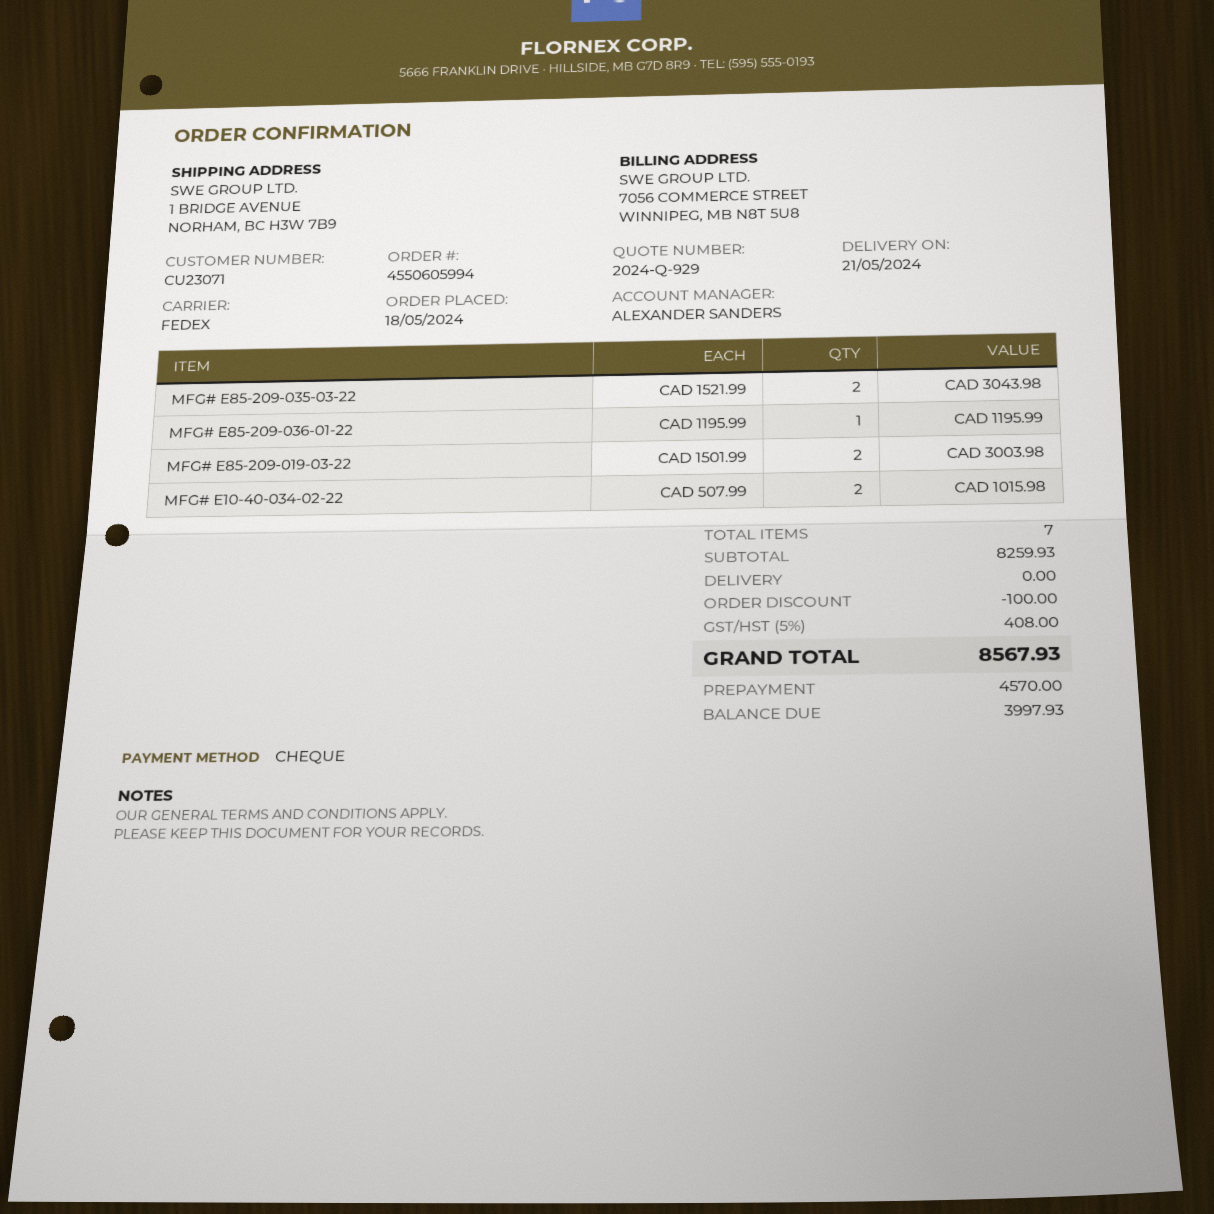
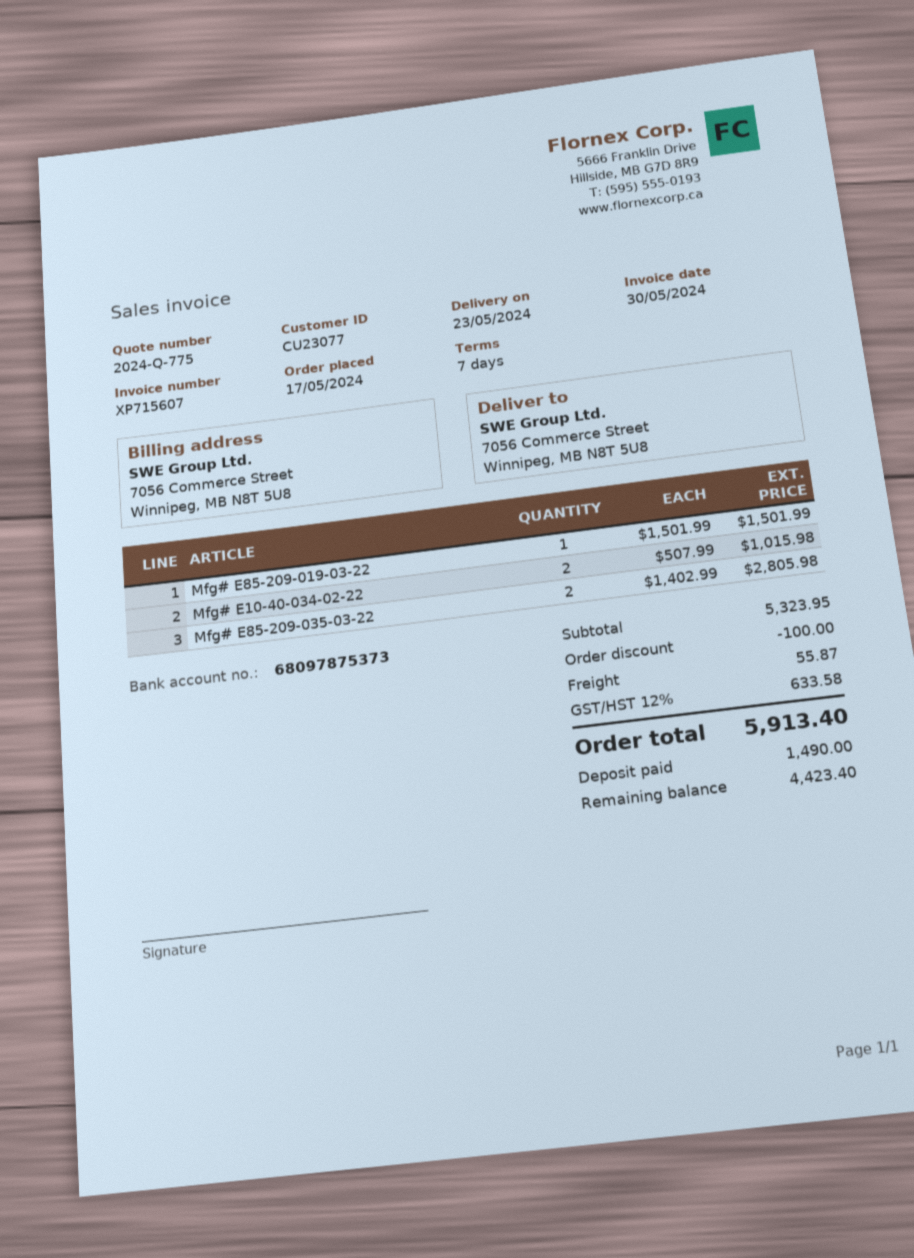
quote number: 2024-Q-929 -> 2024-Q-775
order date: 2024-05-18 -> 2024-05-17
delivery date: 2024-05-21 -> 2024-05-23
customer number: CU23071 -> CU23077
ship to: 1 BRIDGE AVENUE, NORHAM, BC H3W 7B9 -> 7056 Commerce Street, Winnipeg, MB N8T 5U8
MFG# E85-209-035-03-22: 2 x 1521.99 = 3043.98 -> 2 x 1402.99 = 2805.98
MFG# E85-209-036-01-22: 1 x 1195.99 = 1195.99 -> none
MFG# E85-209-019-03-22: 2 x 1501.99 = 3003.98 -> 1 x 1501.99 = 1501.99
subtotal: 8259.93 -> 5323.95
shipping: 0.00 -> 55.87
tax: 5% = 408.00 -> 12% = 633.58
total: 8567.93 -> 5913.40
deposit: 4570.00 -> 1490.00
balance: 3997.93 -> 4423.40

